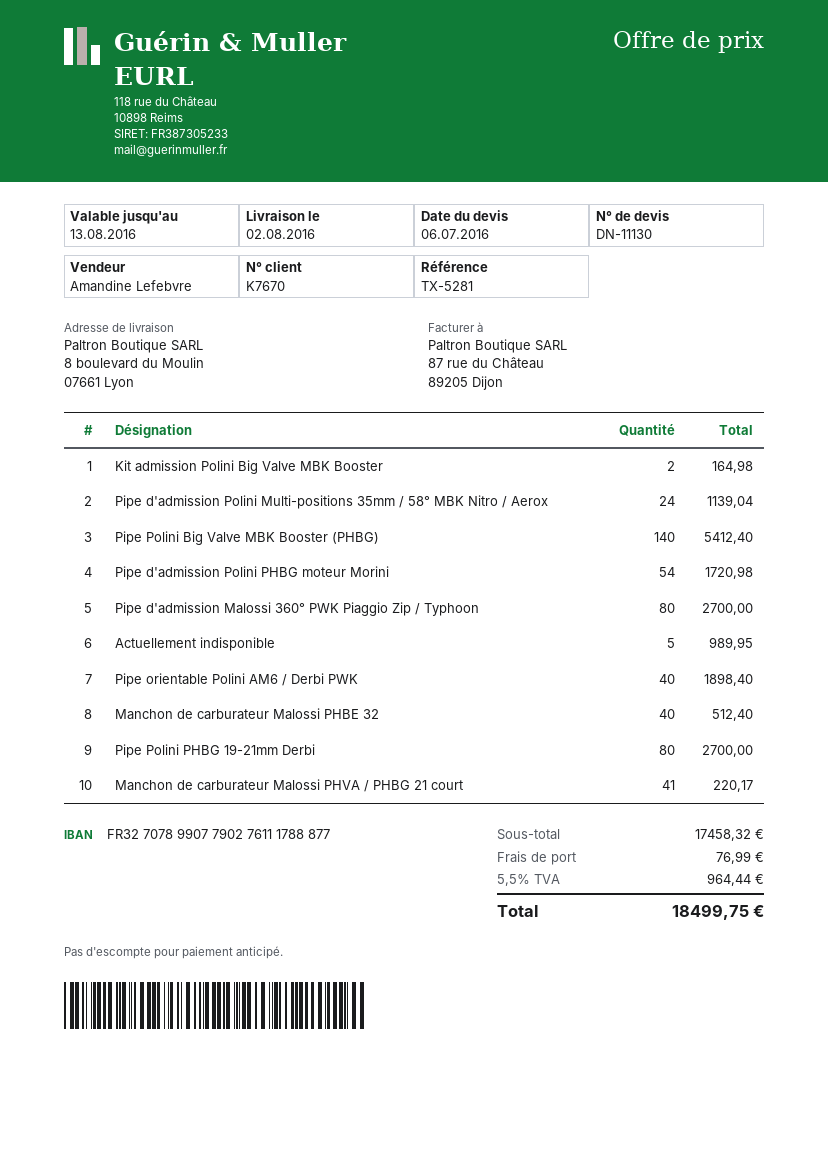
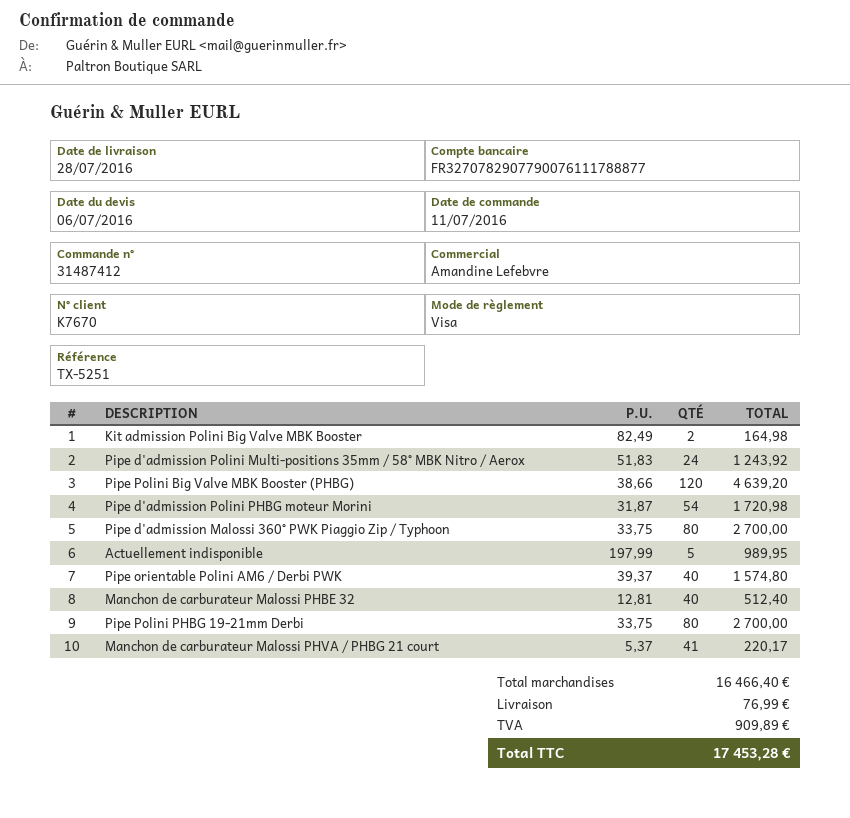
delivery date: 2016-08-02 -> 2016-07-28
reference: TX-5281 -> TX-5251
bank account: FR3270789907790276111788877 -> FR3270782907790076111788877
Pipe d'admission Polini Multi-positions 35mm / 58° MBK Nitro / Aerox: 24 for 1139.04 -> 24 for 1243.92
Pipe Polini Big Valve MBK Booster (PHBG): 140 for 5412.40 -> 120 for 4639.20
Pipe orientable Polini AM6 / Derbi PWK: 40 for 1898.40 -> 40 for 1574.80
subtotal: 17458.32 -> 16466.40
tax: 964.44 -> 909.89
total: 18499.75 -> 17453.28

